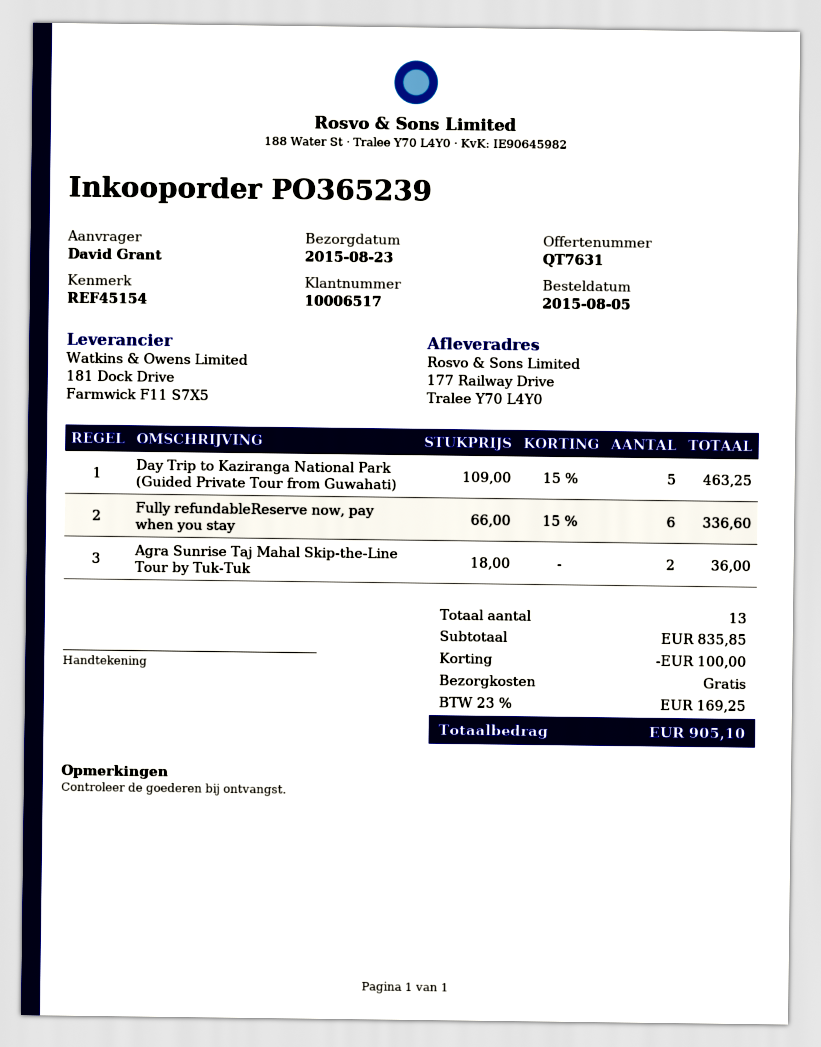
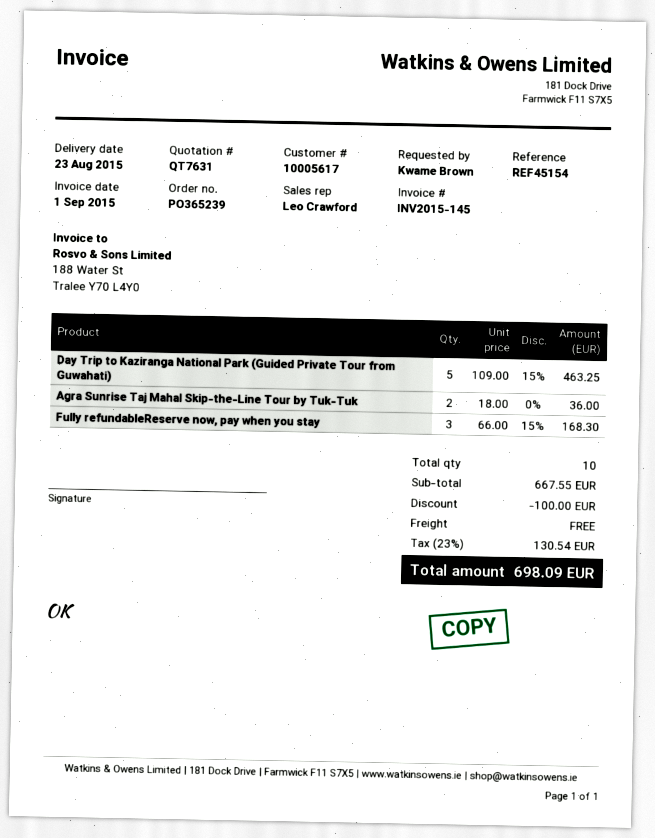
customer number: 10006517 -> 10005617
ordered by: David Grant -> Kwame Brown
Fully refundableReserve now, pay when you stay: 6 x 66.00 - 15% = 336.60 -> 3 x 66.00 - 15% = 168.30
total quantity: 13 -> 10
subtotal: 835.85 -> 667.55
tax: 23% = 169.25 -> 23% = 130.54
total: 905.10 -> 698.09

